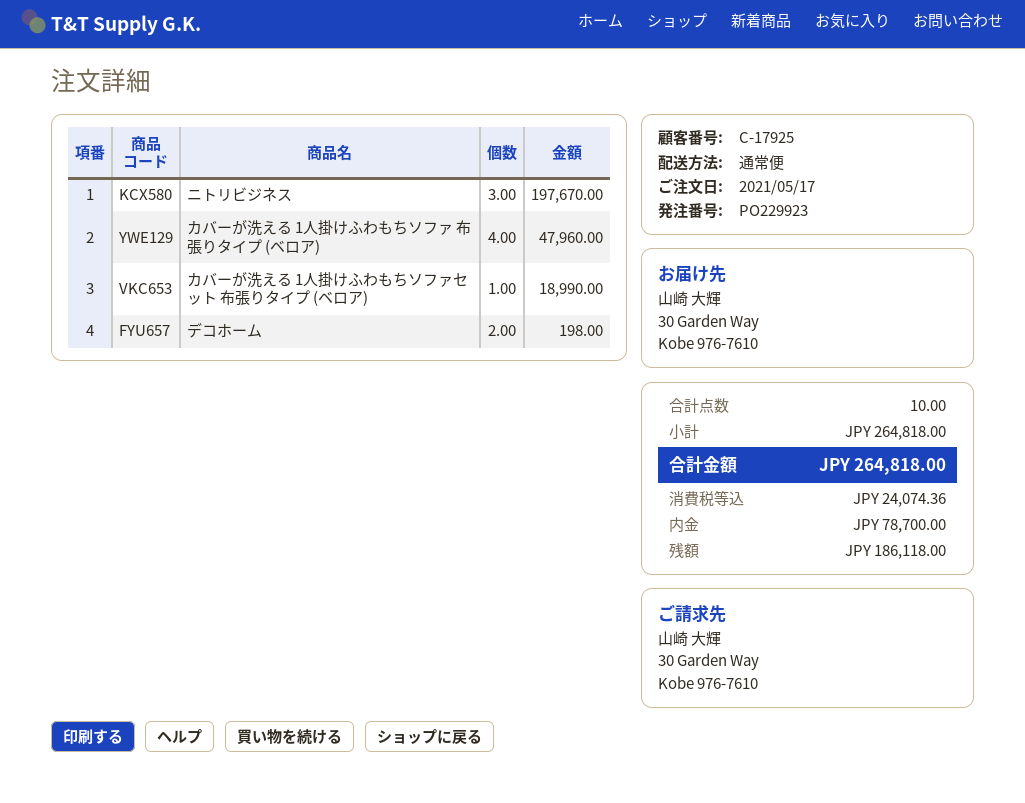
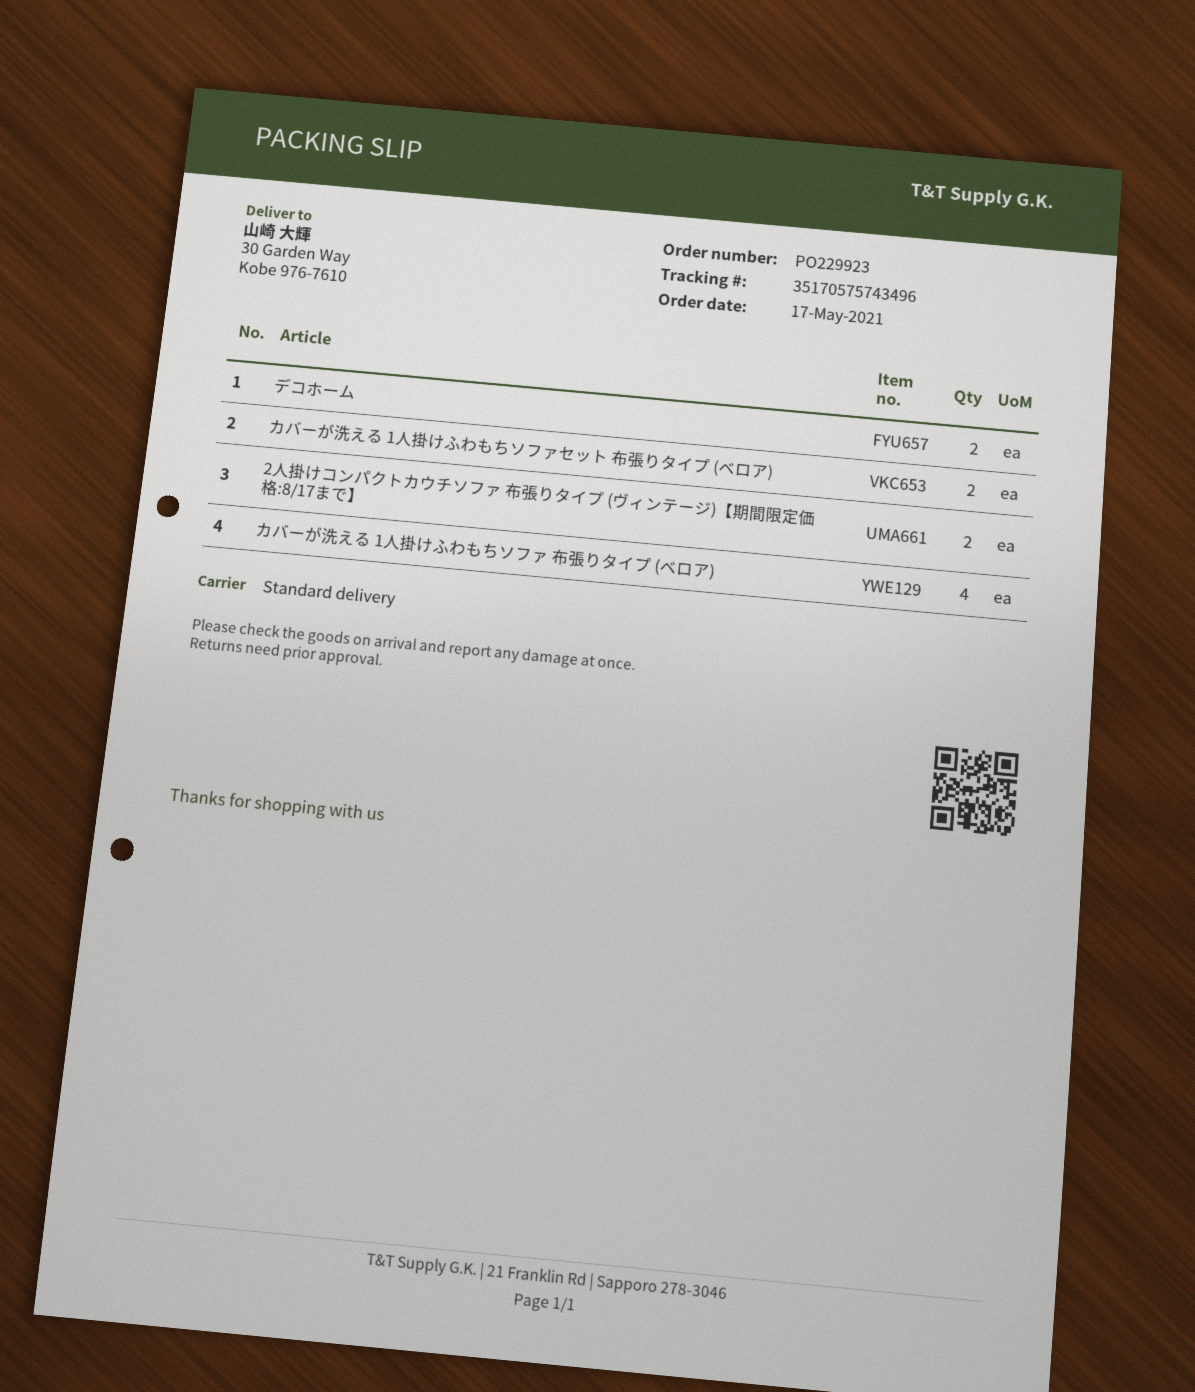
ニトリビジネス: 3 -> none
カバーが洗える 1人掛けふわもちソファセット 布張りタイプ (ベロア): 1 -> 2
2人掛けコンパクトカウチソファ 布張りタイプ (ヴィンテージ)【期間限定価格:8/17まで】: none -> 2

